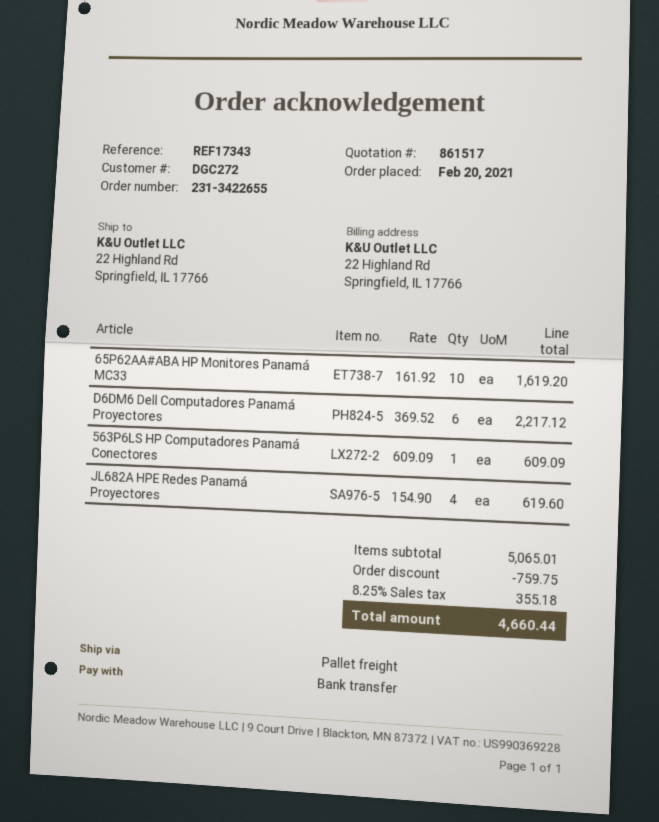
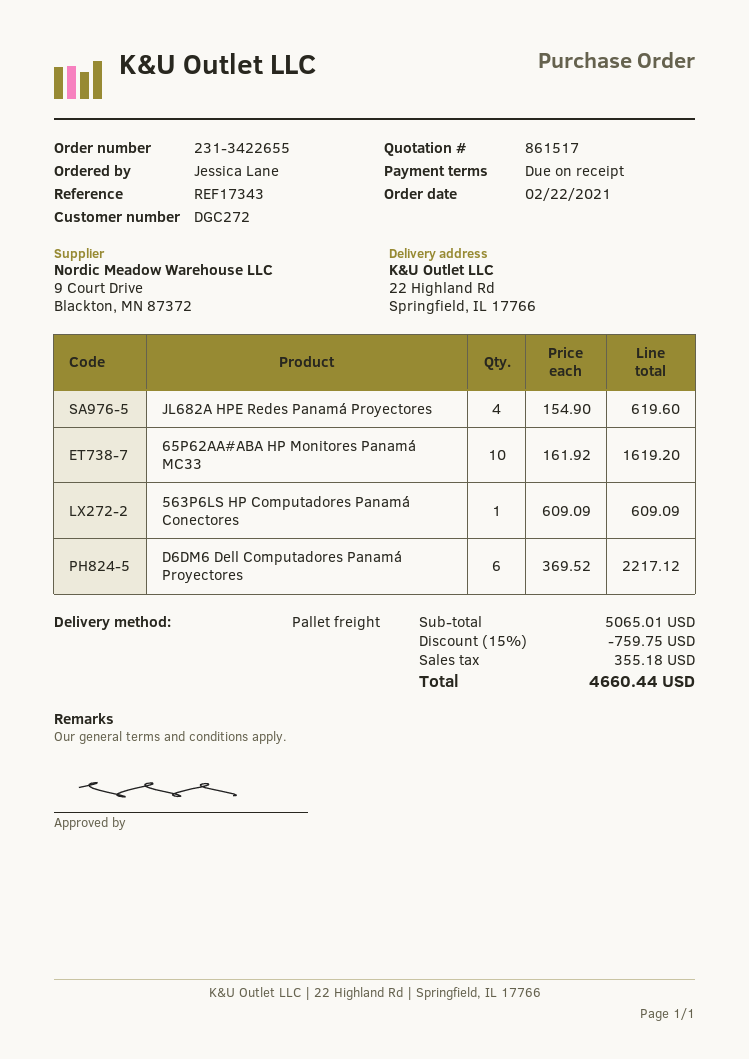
order date: 2021-02-20 -> 2021-02-22

